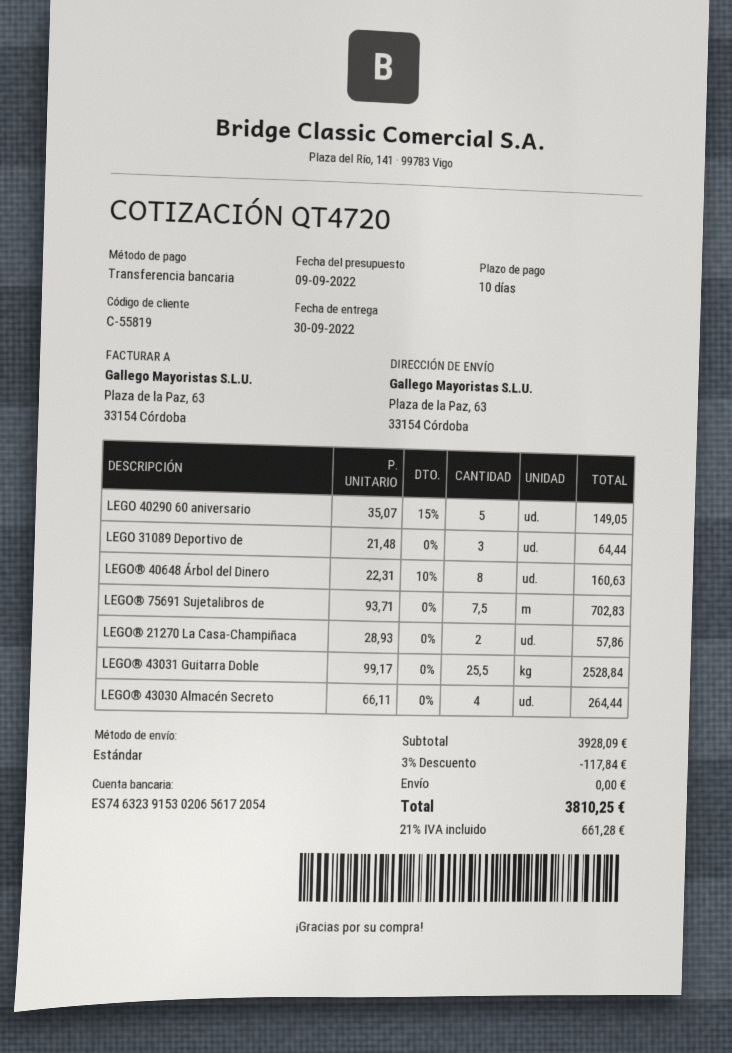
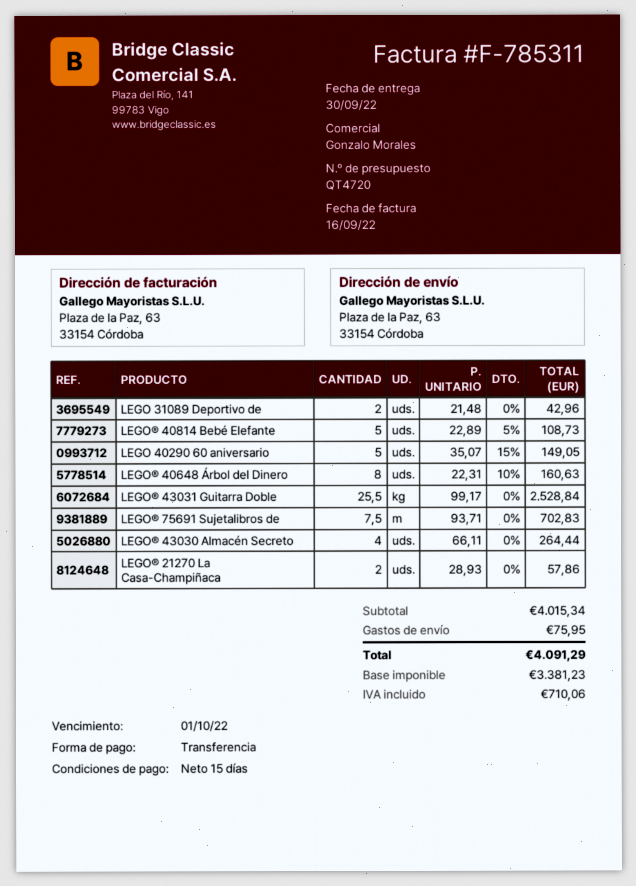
payment terms: 10 days -> 15 days
LEGO 31089 Deportivo de: 3 x 21.48 = 64.44 -> 2 x 21.48 = 42.96
LEGO® 40814 Bebé Elefante: none -> 5 x 22.89 - 5% = 108.73
subtotal: 3928.09 -> 4015.34
discount: 3% = 117.84 -> none
shipping: 0.00 -> 75.95
tax: 661.28 -> 710.06
total: 3810.25 -> 4091.29

